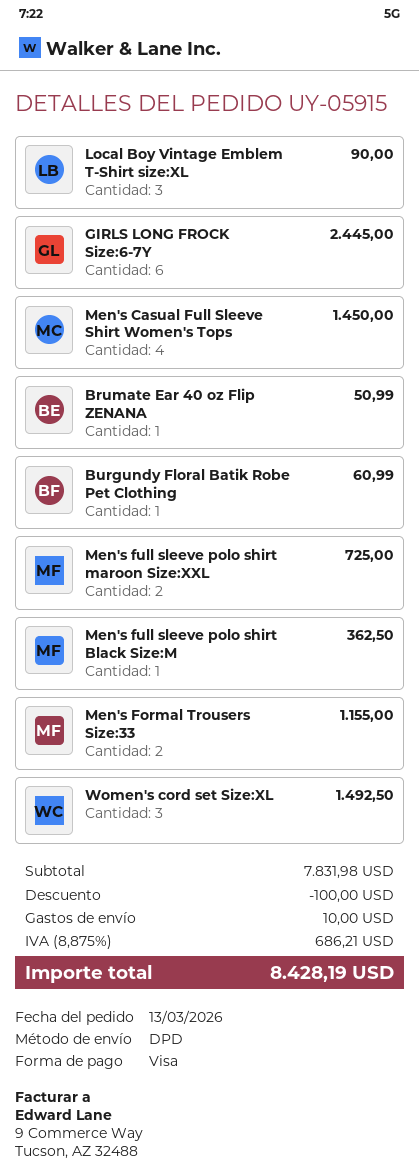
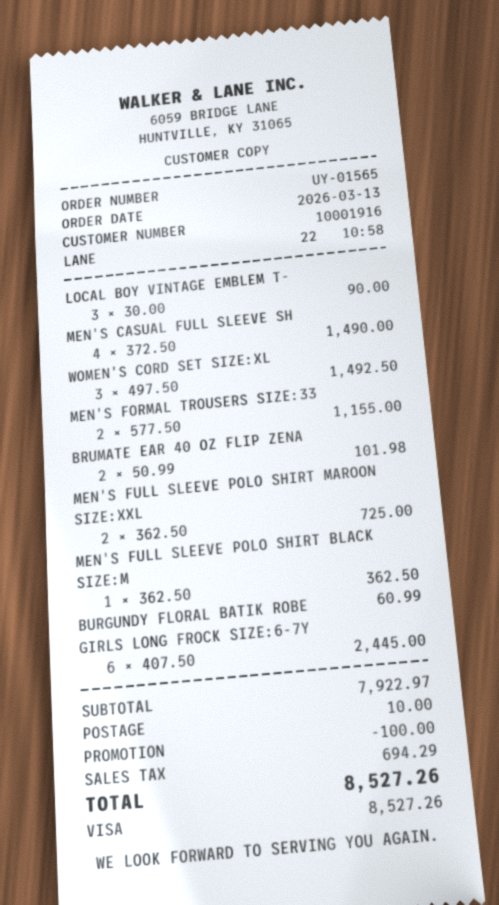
order number: UY-05915 -> UY-01565
Men's Casual Full Sleeve Shirt Women's Tops: 4 for 1450.00 -> 4 for 1490.00
Brumate Ear 40 oz Flip ZENANA: 1 for 50.99 -> 2 for 101.98
subtotal: 7831.98 -> 7922.97
tax: 686.21 -> 694.29
total: 8428.19 -> 8527.26

